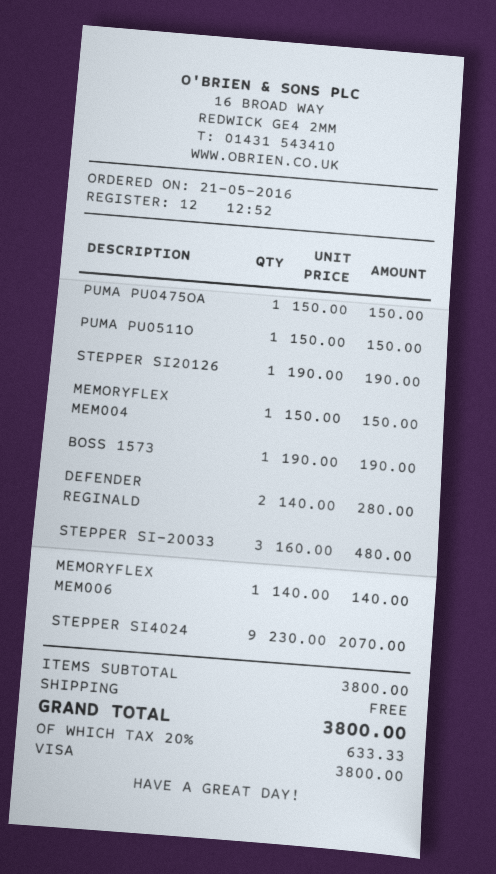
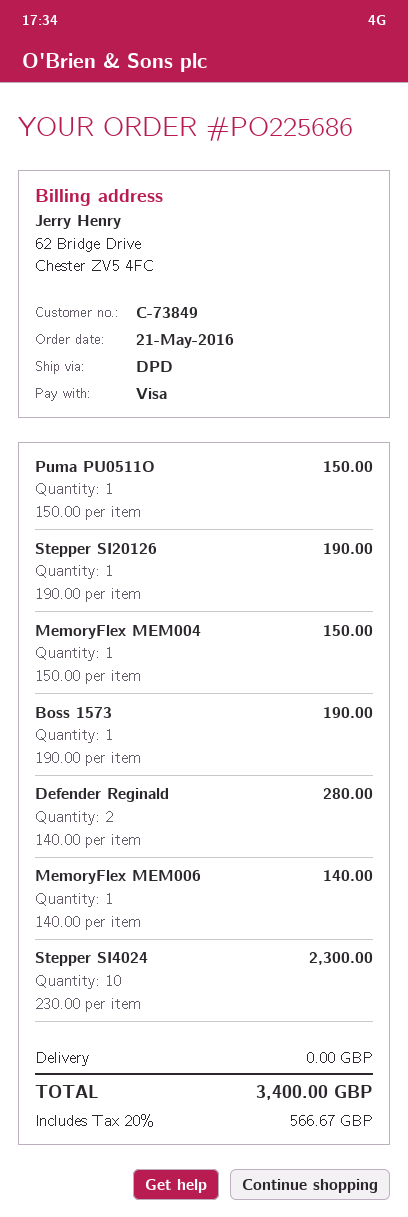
PUMA PU0475OA: 1 x 150.00 = 150.00 -> none
STEPPER SI-20033: 3 x 160.00 = 480.00 -> none
STEPPER SI4024: 9 x 230.00 = 2070.00 -> 10 x 230.00 = 2300.00
tax: 20% = 633.33 -> 20% = 566.67
total: 3800.00 -> 3400.00

